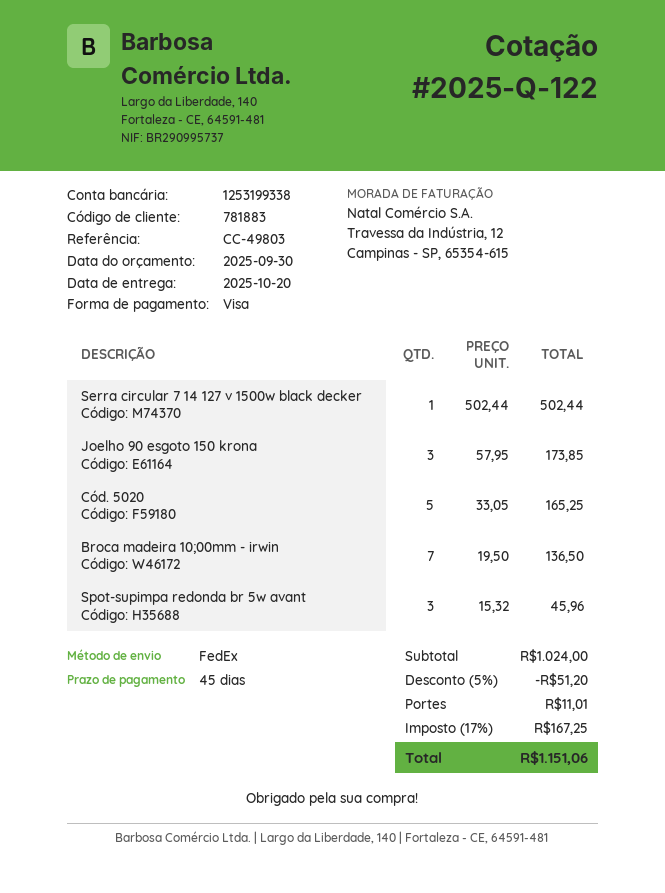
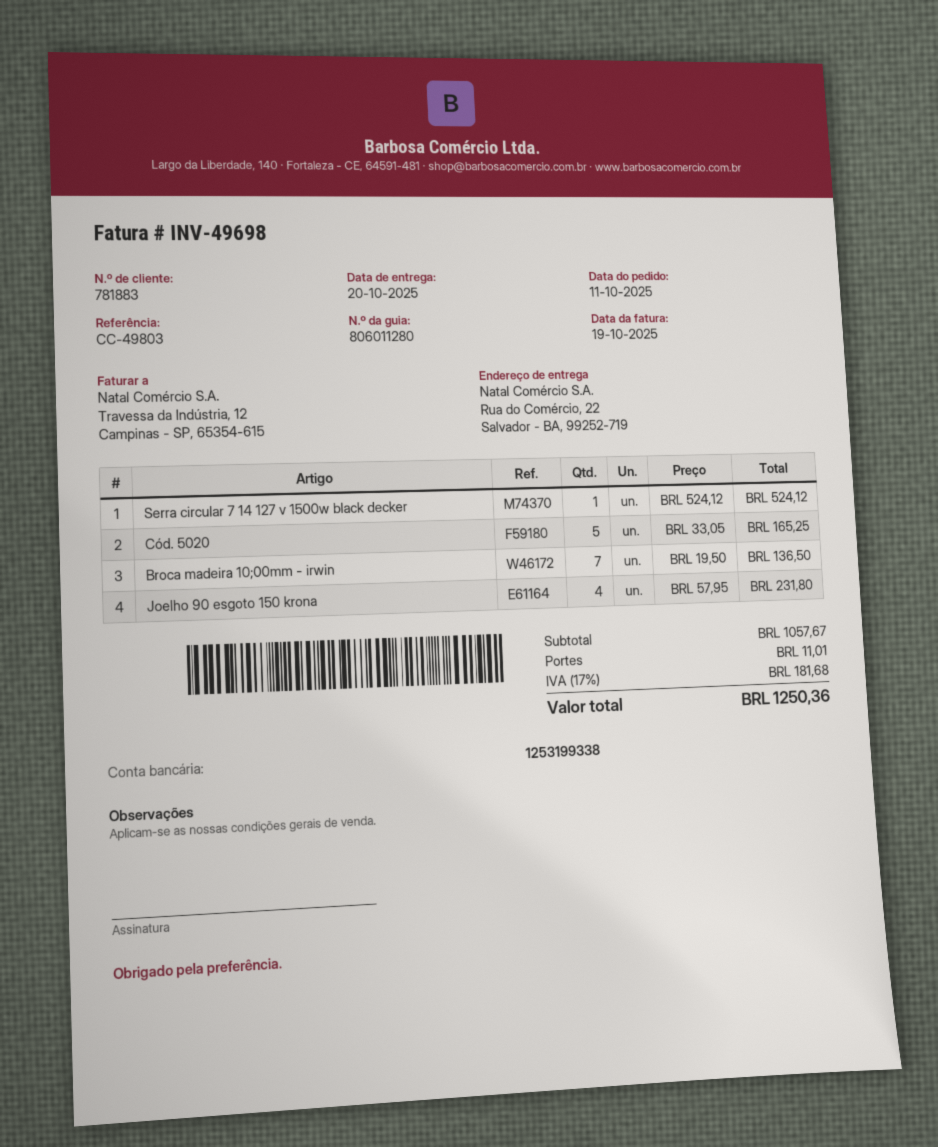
Serra circular 7 14 127 v 1500w black decker: 1 x 502.44 = 502.44 -> 1 x 524.12 = 524.12
Joelho 90 esgoto 150 krona: 3 x 57.95 = 173.85 -> 4 x 57.95 = 231.80
Spot-supimpa redonda br 5w avant: 3 x 15.32 = 45.96 -> none
subtotal: 1024.00 -> 1057.67
discount: 5% = 51.20 -> none
tax: 17% = 167.25 -> 17% = 181.68
total: 1151.06 -> 1250.36

